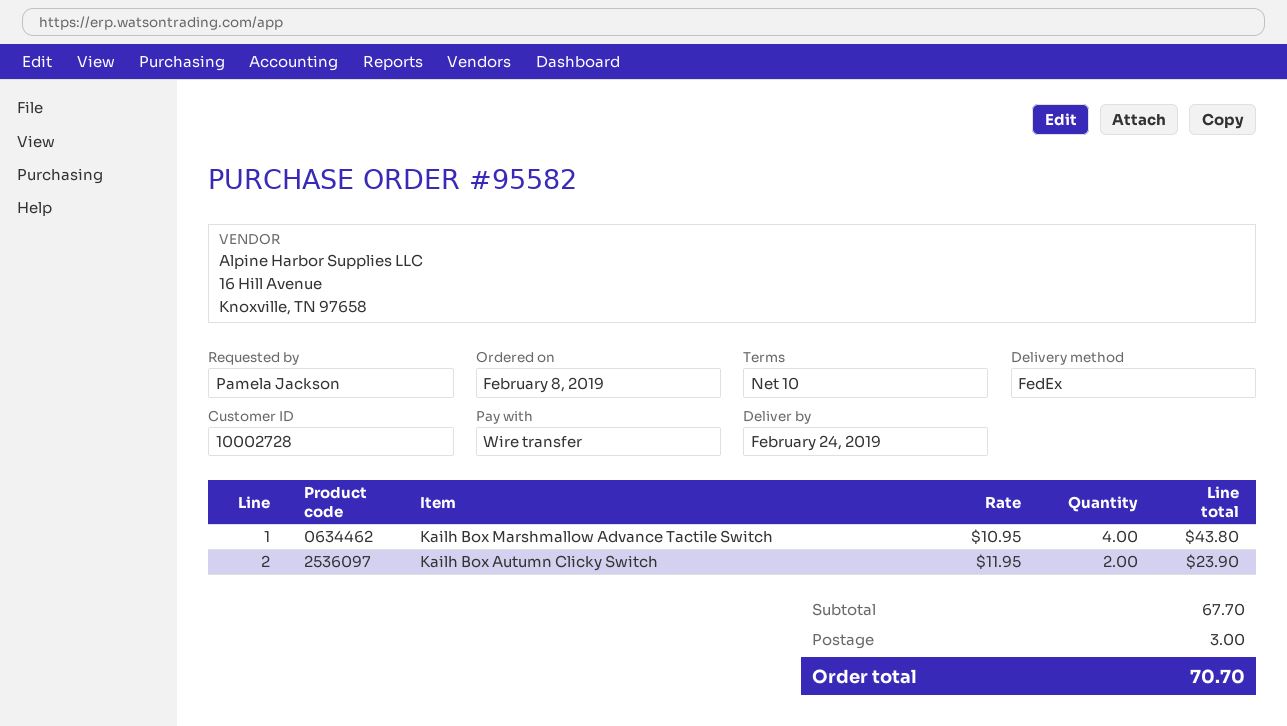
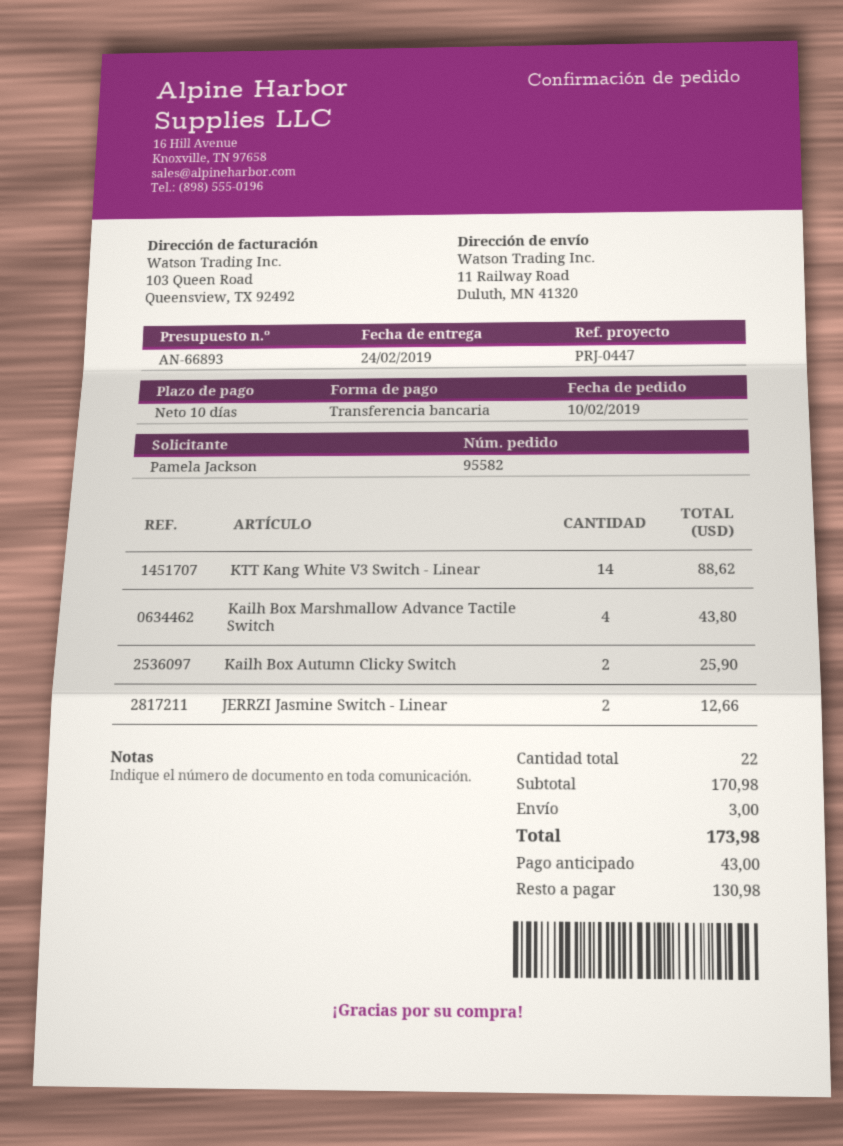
order date: 2019-02-08 -> 2019-02-10
Kailh Box Autumn Clicky Switch: 2 for 23.90 -> 2 for 25.90
KTT Kang White V3 Switch - Linear: none -> 14 for 88.62
JERRZI Jasmine Switch - Linear: none -> 2 for 12.66
subtotal: 67.70 -> 170.98
total: 70.70 -> 173.98

